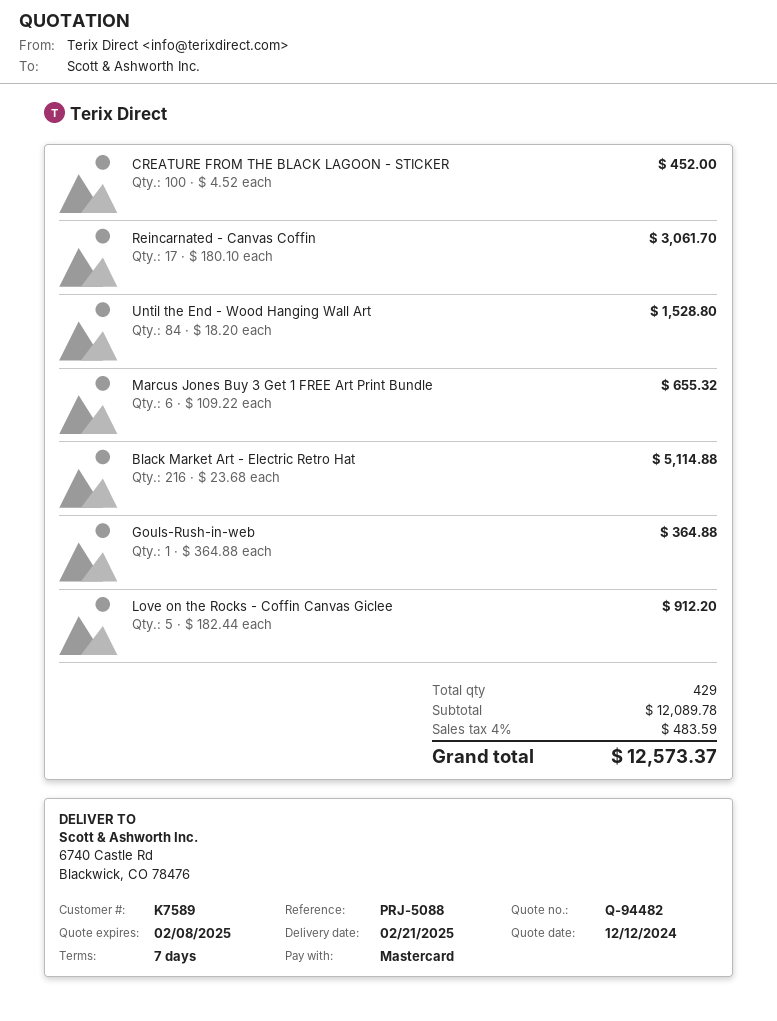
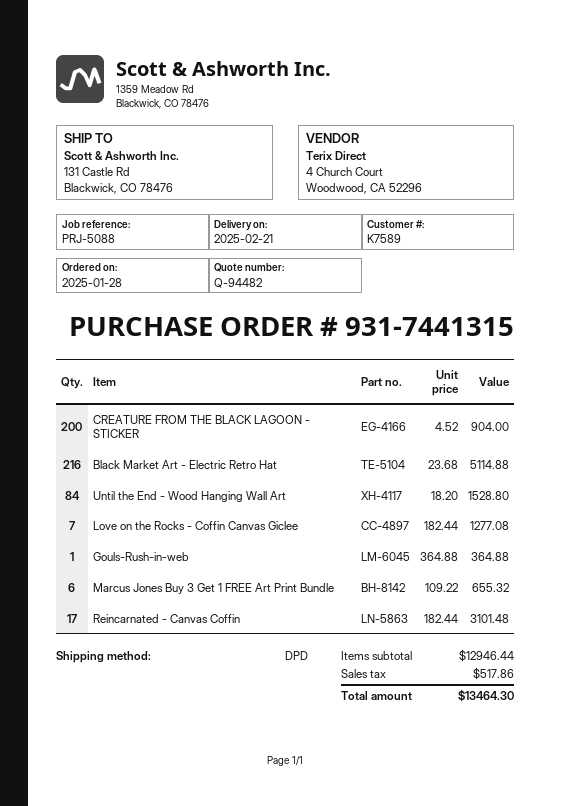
ship to: 6740 Castle Rd, Blackwick, CO 78476 -> 131 Castle Rd, Blackwick, CO 78476
CREATURE FROM THE BLACK LAGOON - STICKER: 100 x 4.52 = 452.00 -> 200 x 4.52 = 904.00
Reincarnated - Canvas Coffin: 17 x 180.10 = 3061.70 -> 17 x 182.44 = 3101.48
Love on the Rocks - Coffin Canvas Giclee: 5 x 182.44 = 912.20 -> 7 x 182.44 = 1277.08
subtotal: 12089.78 -> 12946.44
tax: 483.59 -> 517.86
total: 12573.37 -> 13464.30

